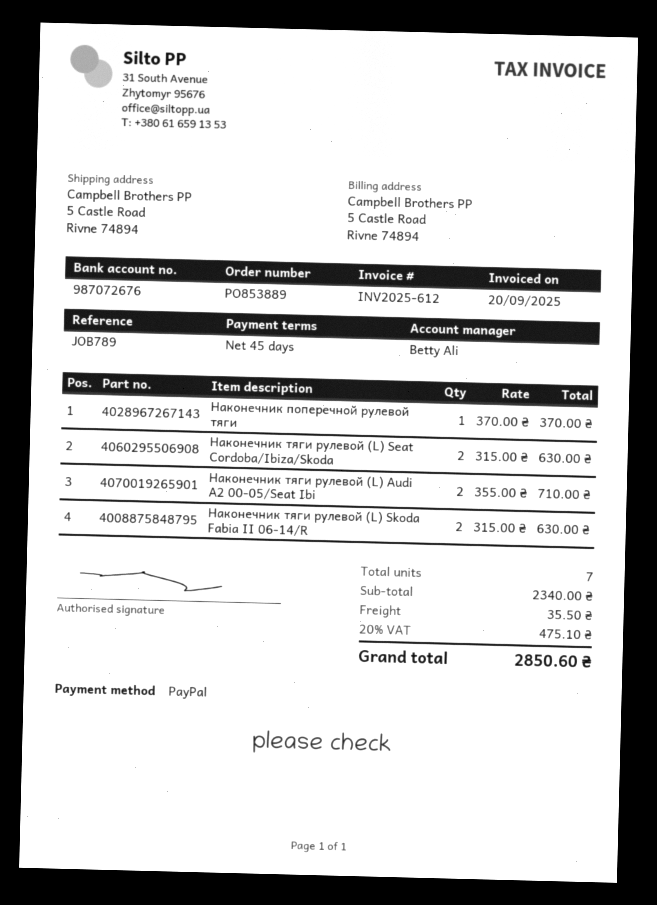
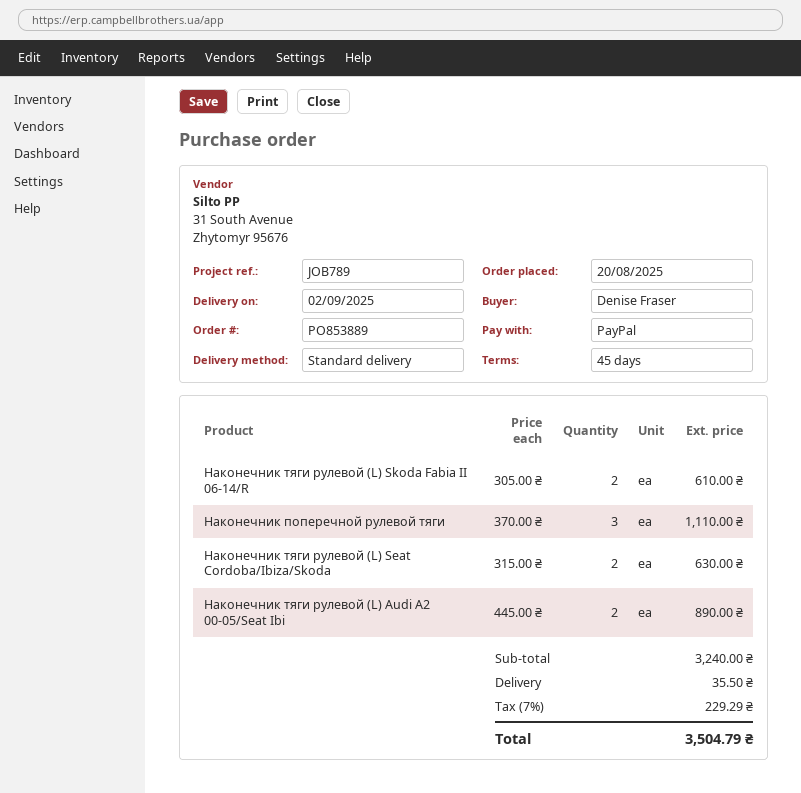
Наконечник поперечной рулевой тяги: 1 x 370.00 = 370.00 -> 3 x 370.00 = 1110.00
Наконечник тяги рулевой (L) Audi A2 00-05/Seat Ibi: 2 x 355.00 = 710.00 -> 2 x 445.00 = 890.00
Наконечник тяги рулевой (L) Skoda Fabia II 06-14/R: 2 x 315.00 = 630.00 -> 2 x 305.00 = 610.00
subtotal: 2340.00 -> 3240.00
tax: 20% = 475.10 -> 7% = 229.29
total: 2850.60 -> 3504.79

